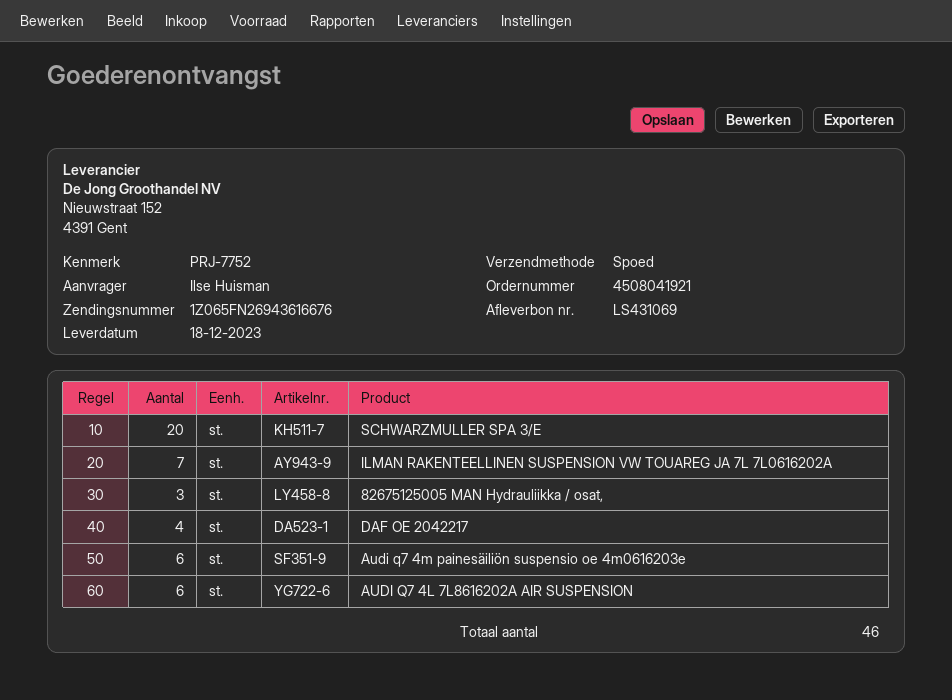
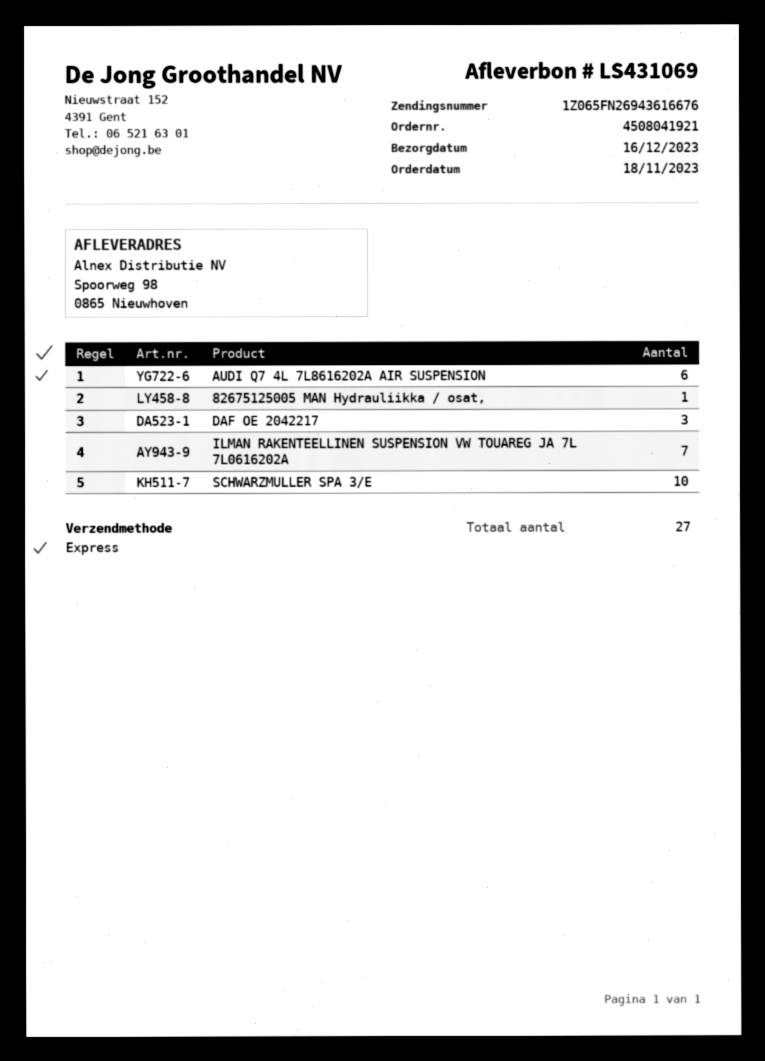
delivery date: 2023-12-18 -> 2023-12-16
SCHWARZMULLER SPA 3/E: 20 -> 10
82675125005 MAN Hydrauliikka / osat,: 3 -> 1
DAF OE 2042217: 4 -> 3
Audi q7 4m painesäiliön suspensio oe 4m0616203e: 6 -> none
total quantity: 46 -> 27

